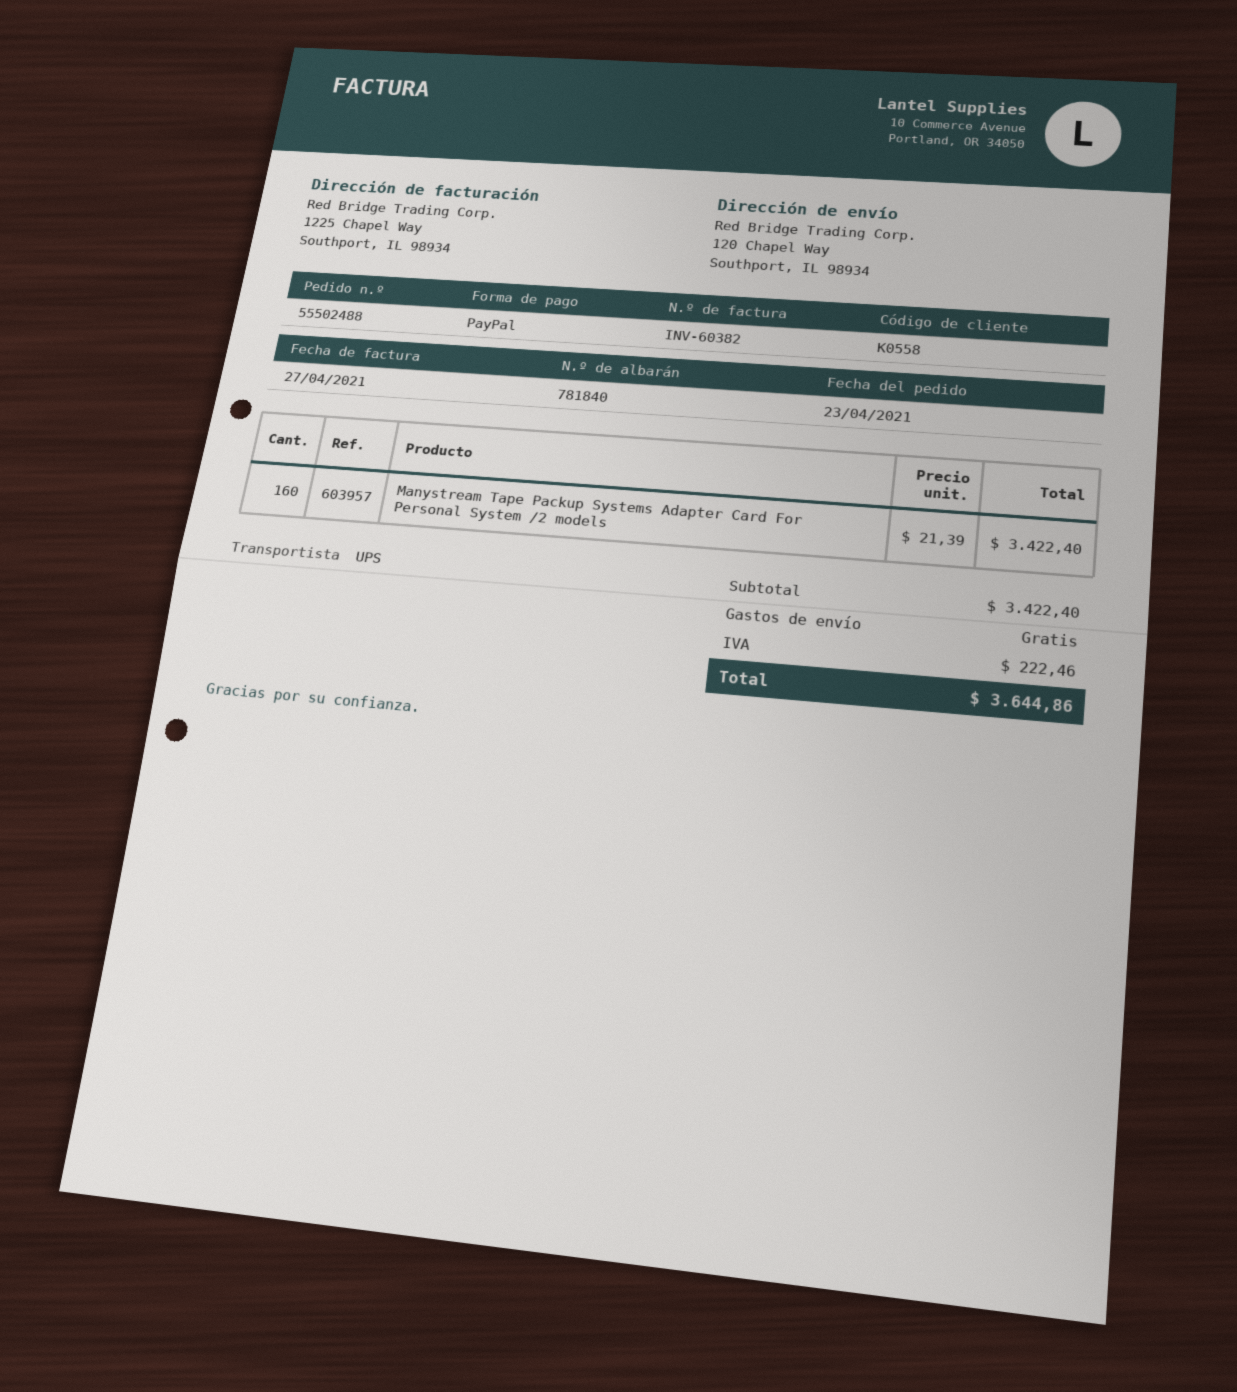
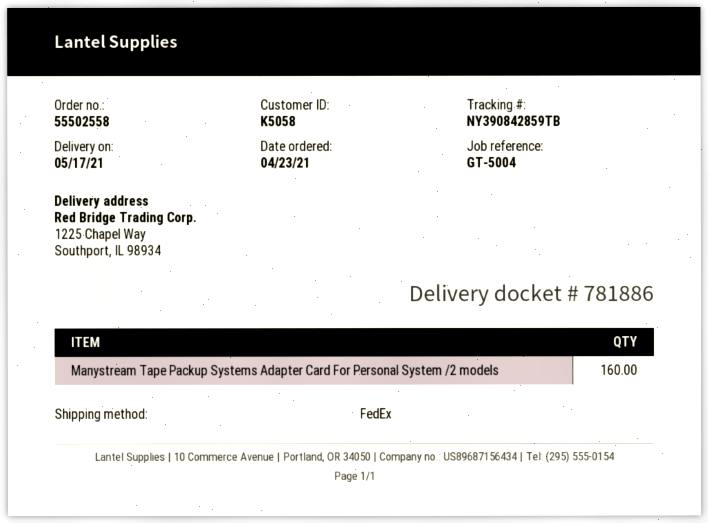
order number: 55502488 -> 55502558
delivery note number: 781840 -> 781886
customer number: K0558 -> K5058
shipping method: UPS -> FedEx
ship to: 120 Chapel Way, Southport, IL 98934 -> 1225 Chapel Way, Southport, IL 98934

